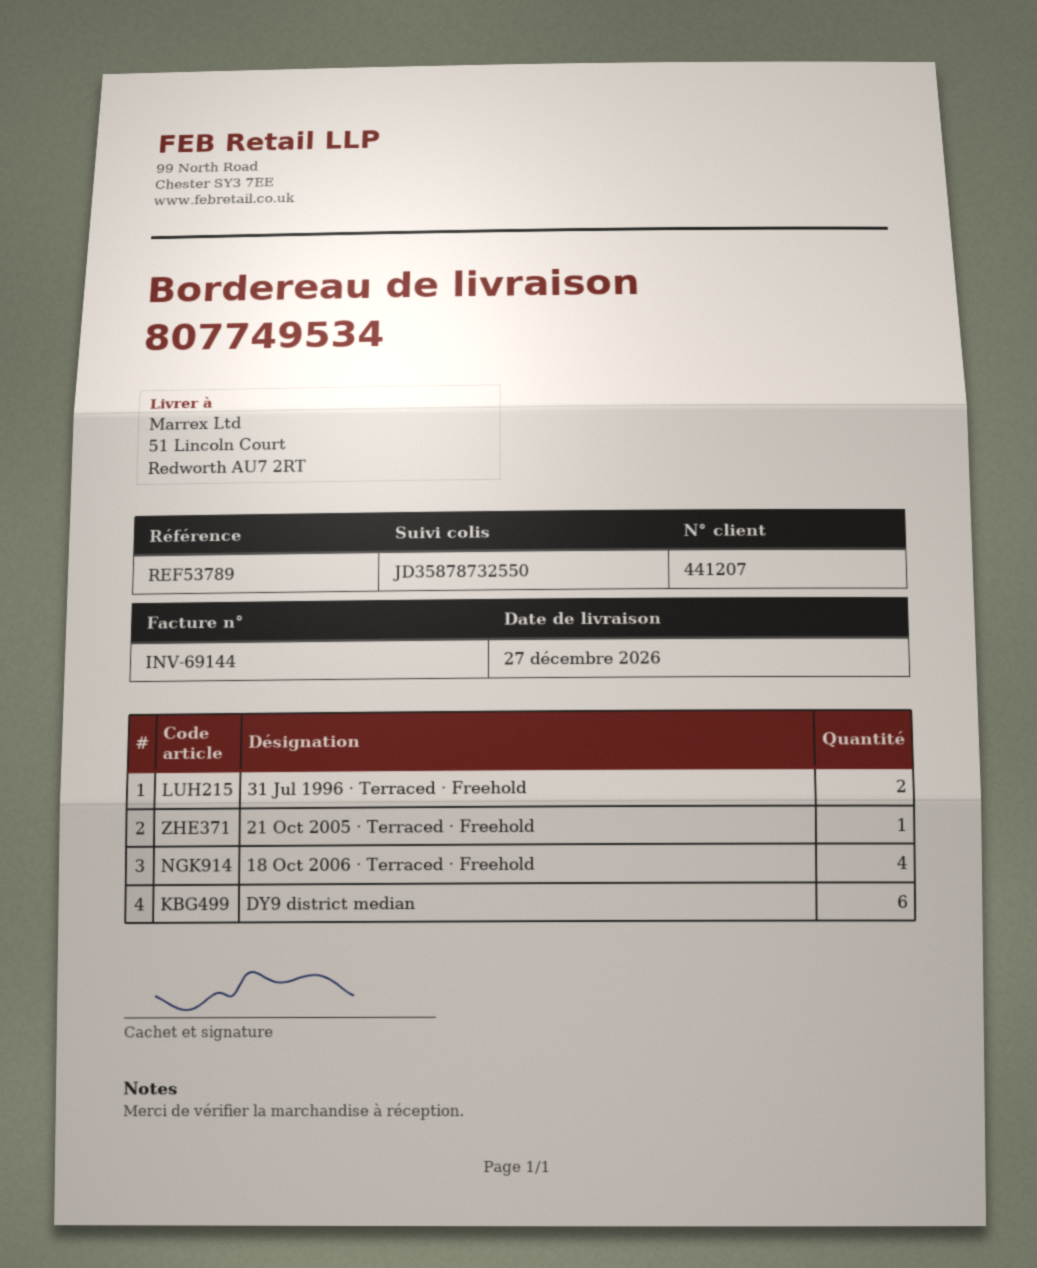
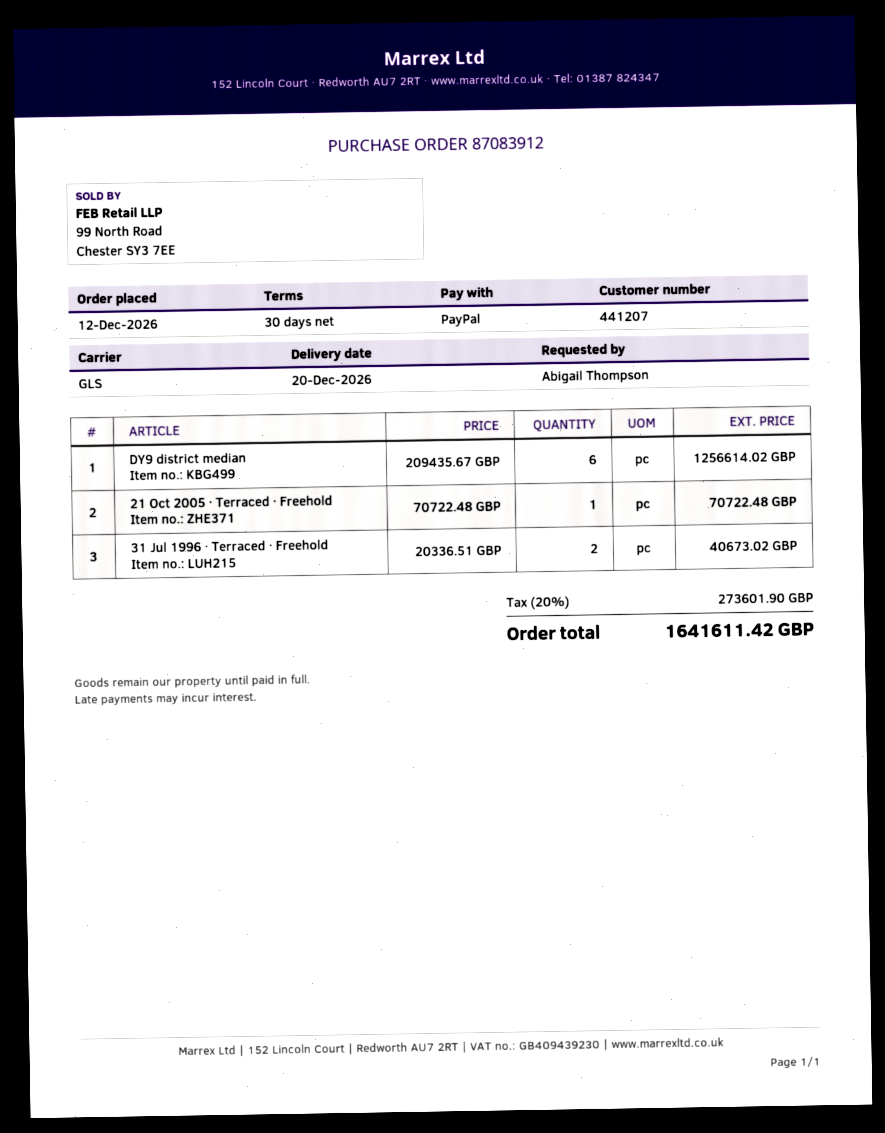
delivery date: 2026-12-27 -> 2026-12-20
18 Oct 2006 · Terraced · Freehold: 4 -> none

